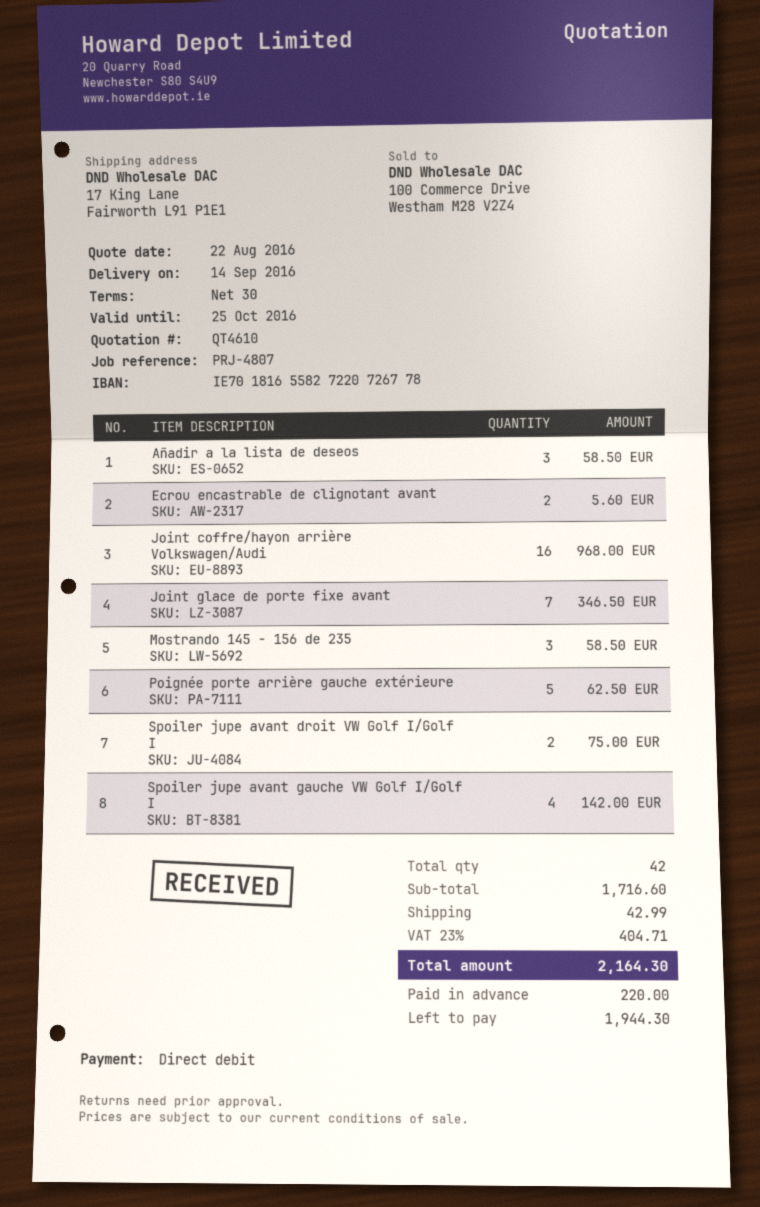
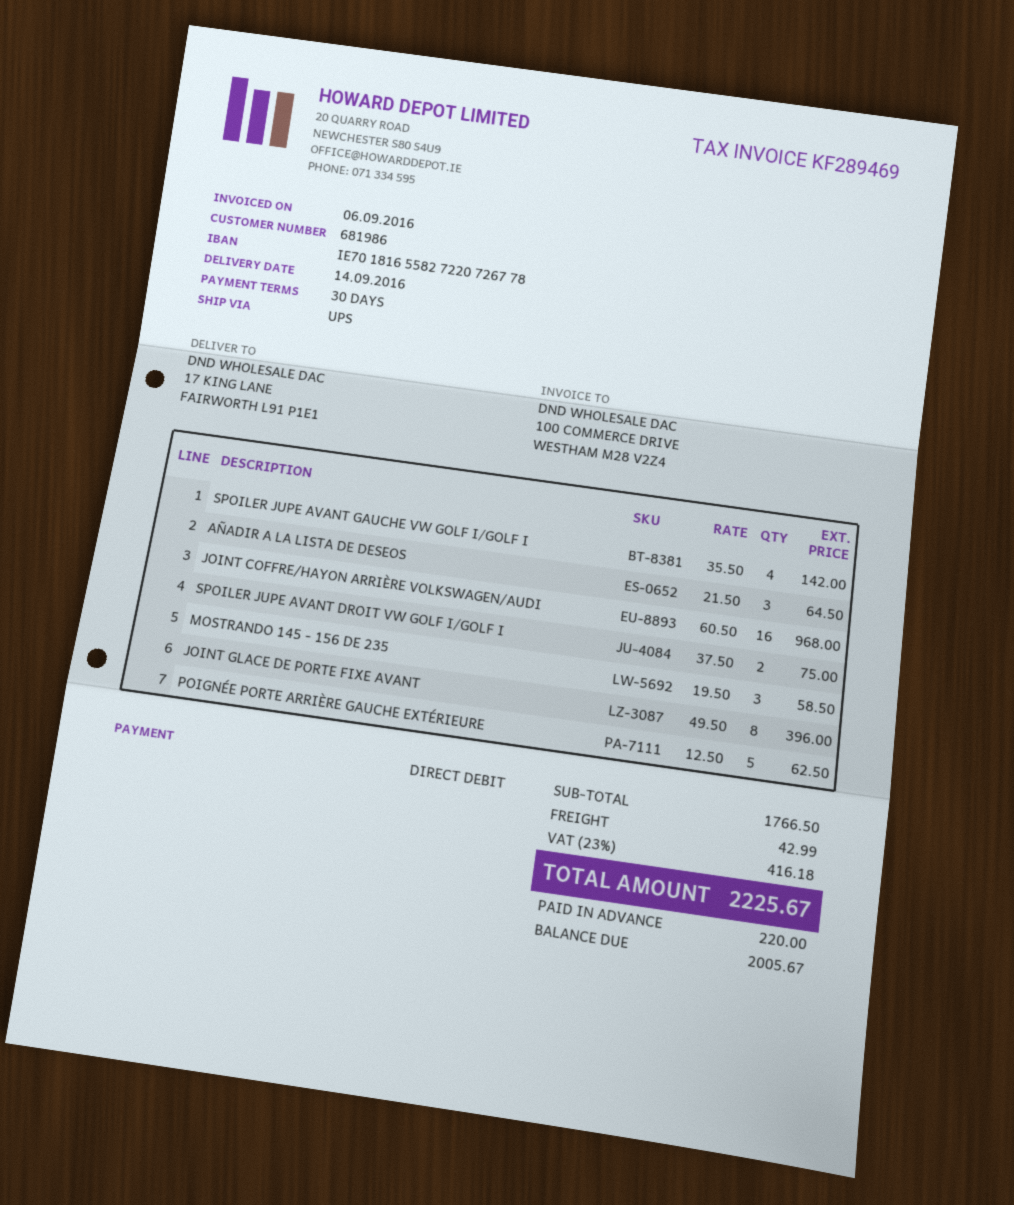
Añadir a la lista de deseos: 3 for 58.50 -> 3 for 64.50
Ecrou encastrable de clignotant avant: 2 for 5.60 -> none
Joint glace de porte fixe avant: 7 for 346.50 -> 8 for 396.00
subtotal: 1716.60 -> 1766.50
tax: 23% = 404.71 -> 23% = 416.18
total: 2164.30 -> 2225.67
balance: 1944.30 -> 2005.67

